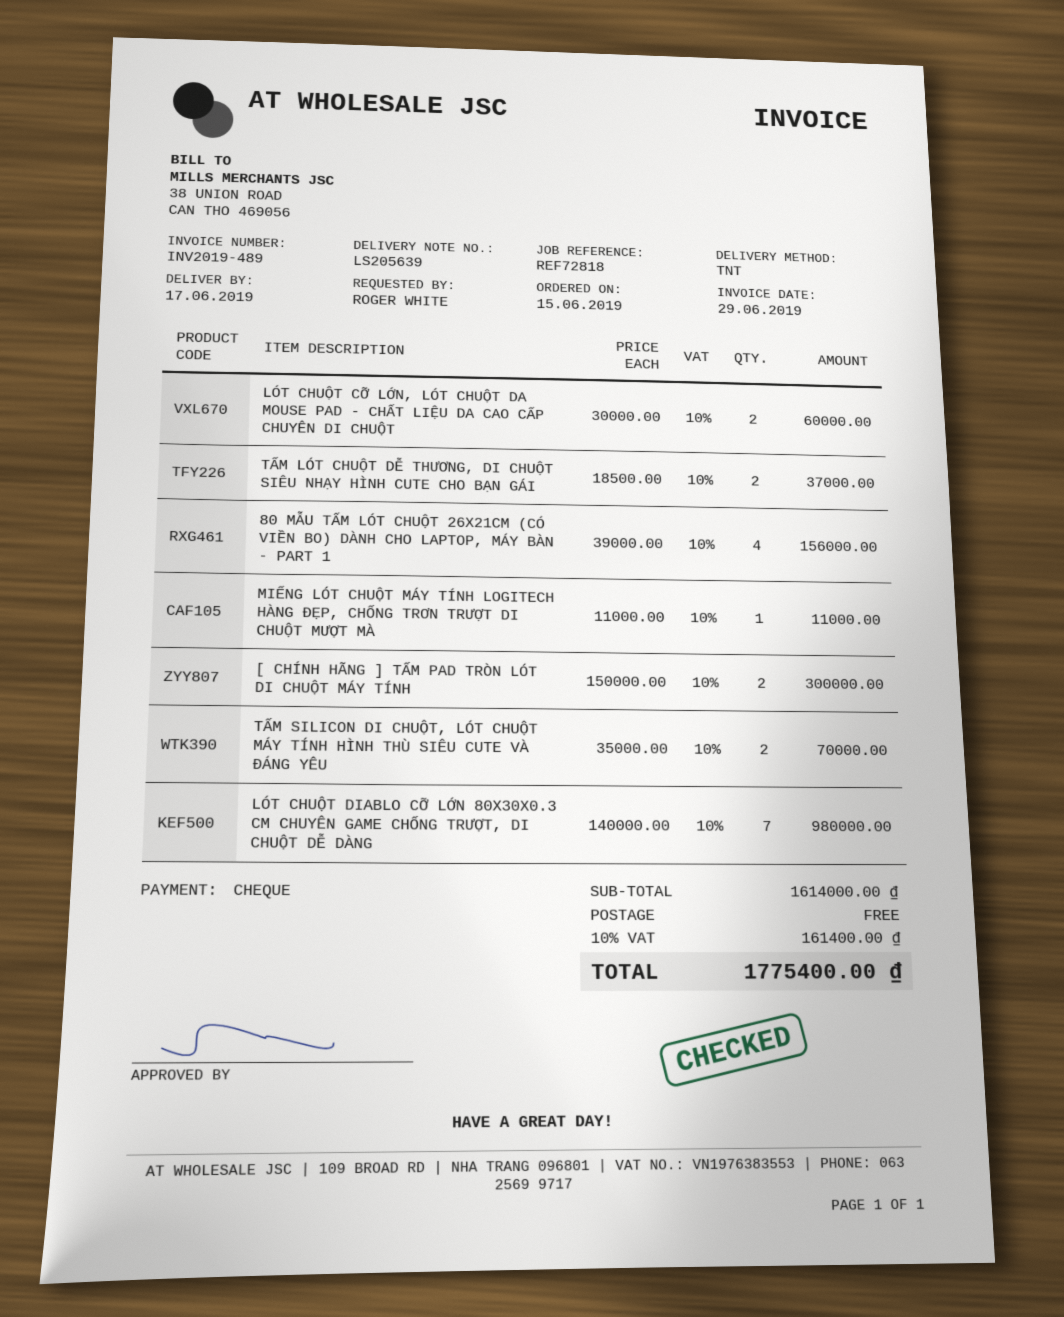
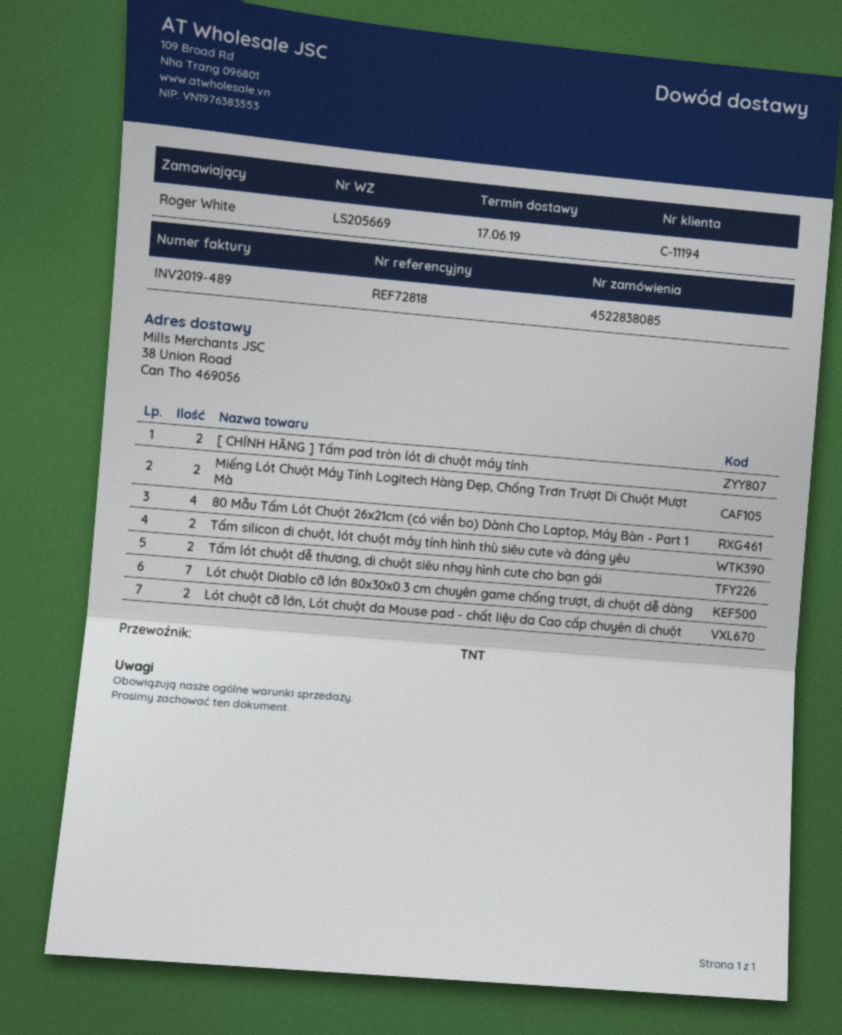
delivery note number: LS205639 -> LS205669
MIẾNG LÓT CHUỘT MÁY TÍNH LOGITECH HÀNG ĐẸP, CHỐNG TRƠN TRƯỢT DI CHUỘT MƯỢT MÀ: 1 -> 2

